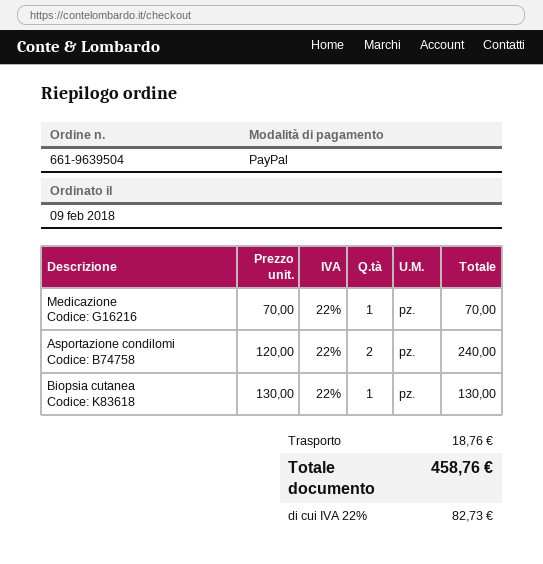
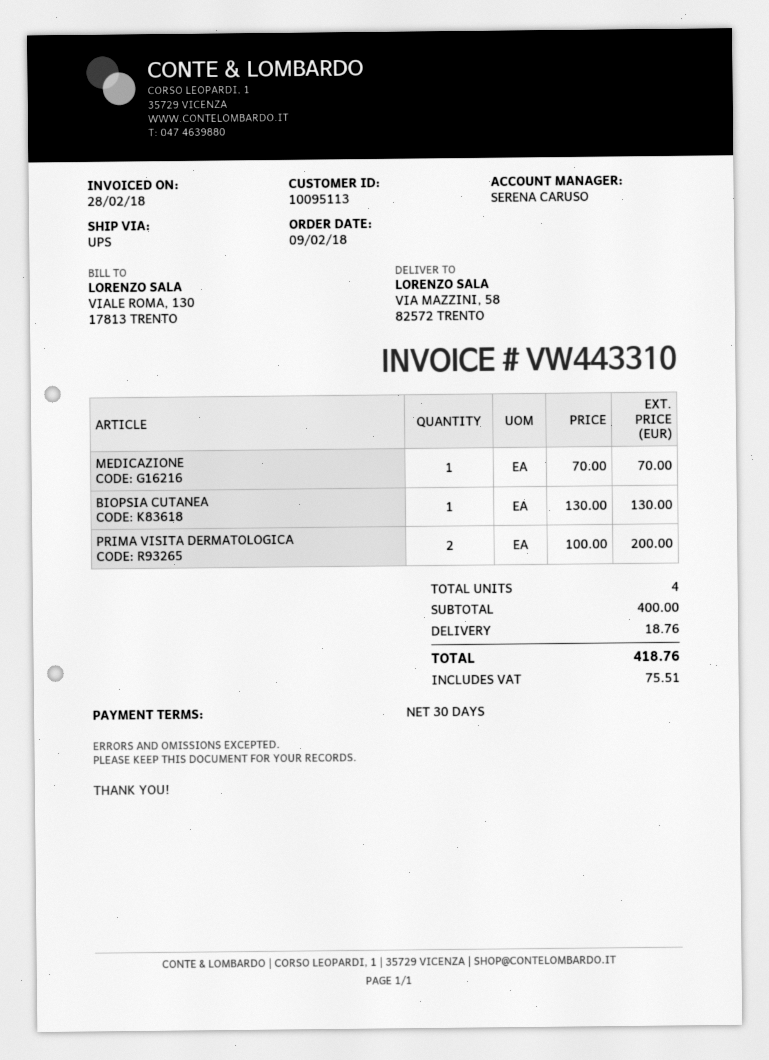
Asportazione condilomi: 2 x 120.00 = 240.00 -> none
PRIMA VISITA DERMATOLOGICA: none -> 2 x 100.00 = 200.00
tax: 82.73 -> 75.51
total: 458.76 -> 418.76

